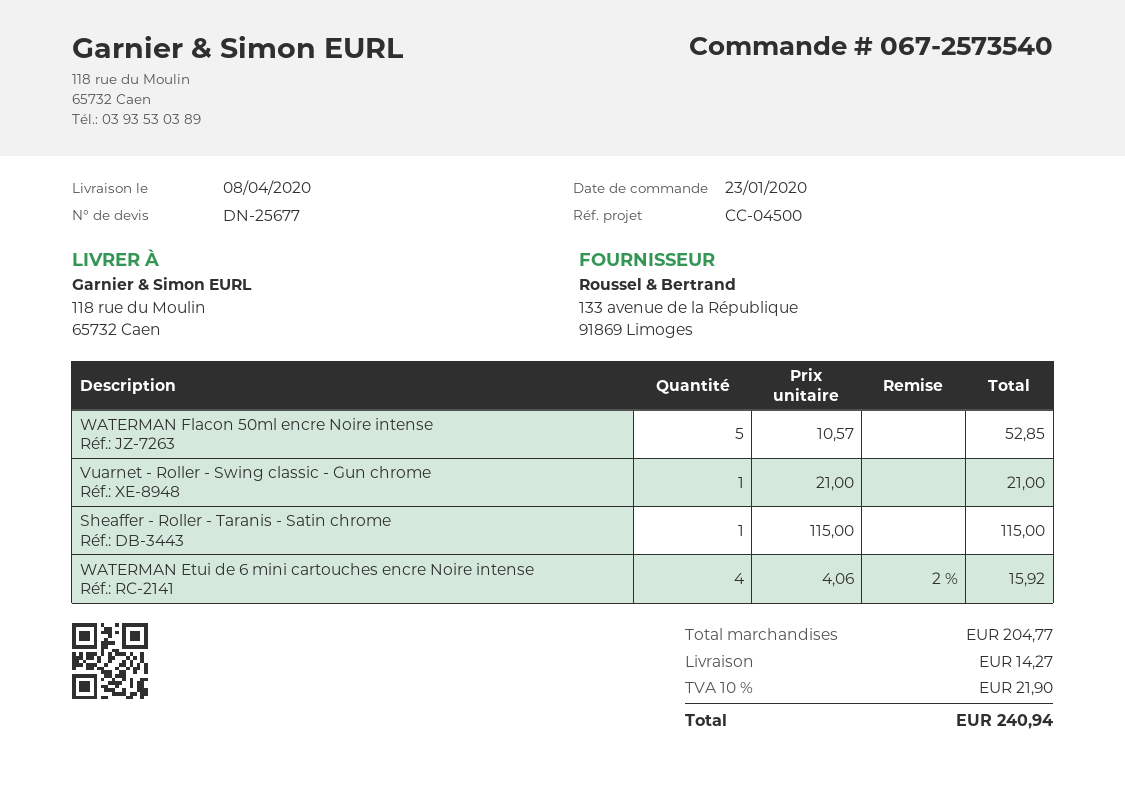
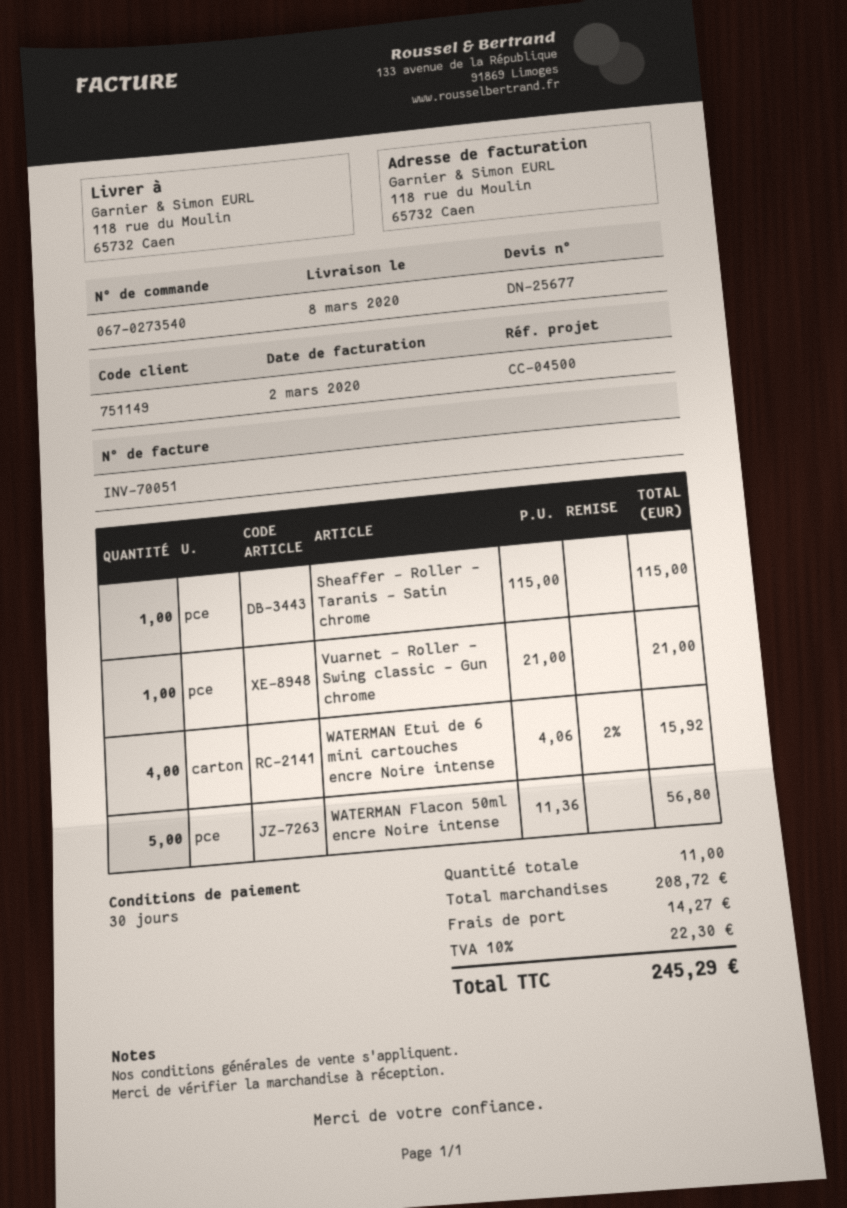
order number: 067-2573540 -> 067-0273540
delivery date: 2020-04-08 -> 2020-03-08
WATERMAN Flacon 50ml encre Noire intense: 5 x 10.57 = 52.85 -> 5 x 11.36 = 56.80
subtotal: 204.77 -> 208.72
tax: 10% = 21.90 -> 10% = 22.30
total: 240.94 -> 245.29

